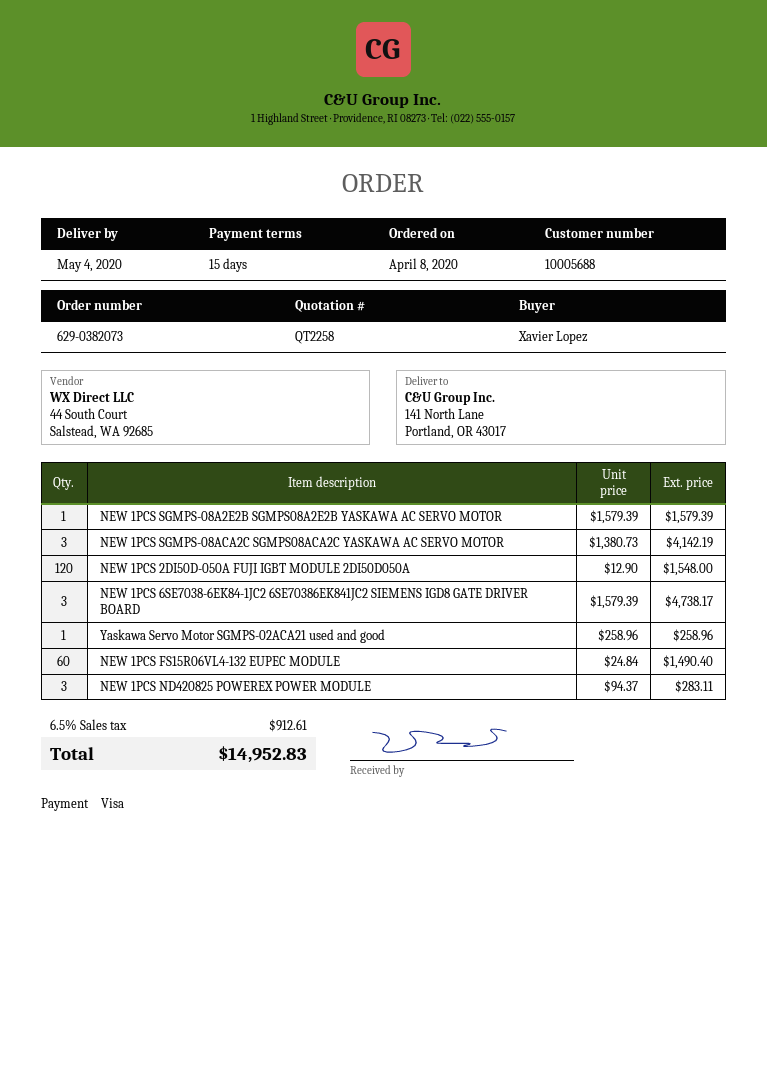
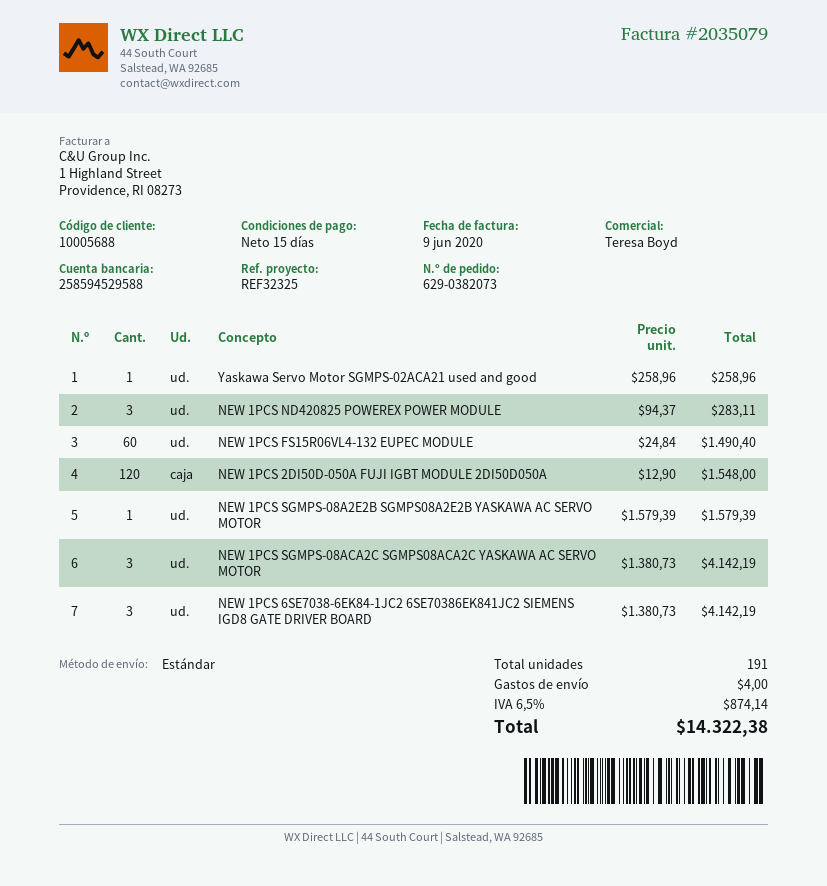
NEW 1PCS 6SE7038-6EK84-1JC2 6SE70386EK841JC2 SIEMENS IGD8 GATE DRIVER BOARD: 3 x 1579.39 = 4738.17 -> 3 x 1380.73 = 4142.19
shipping: none -> 4.00
tax: 6.5% = 912.61 -> 6.5% = 874.14
total: 14952.83 -> 14322.38

